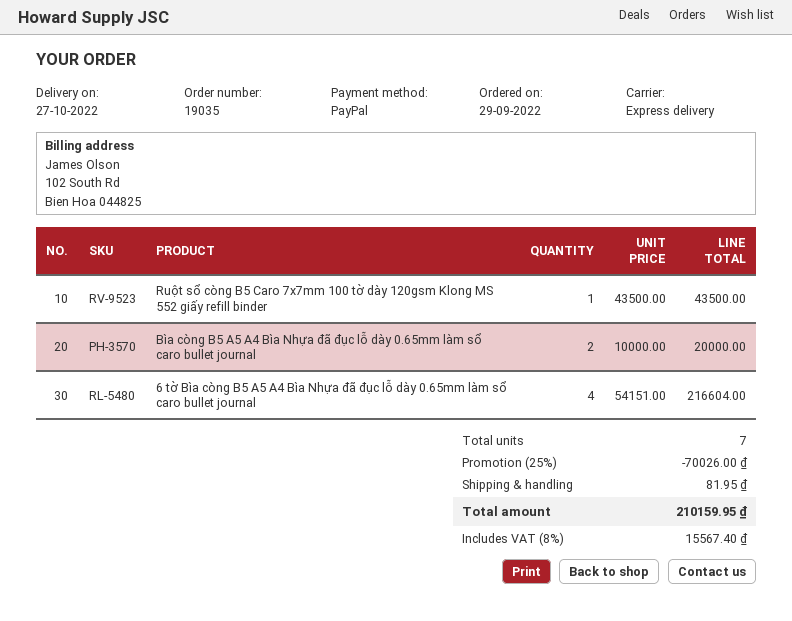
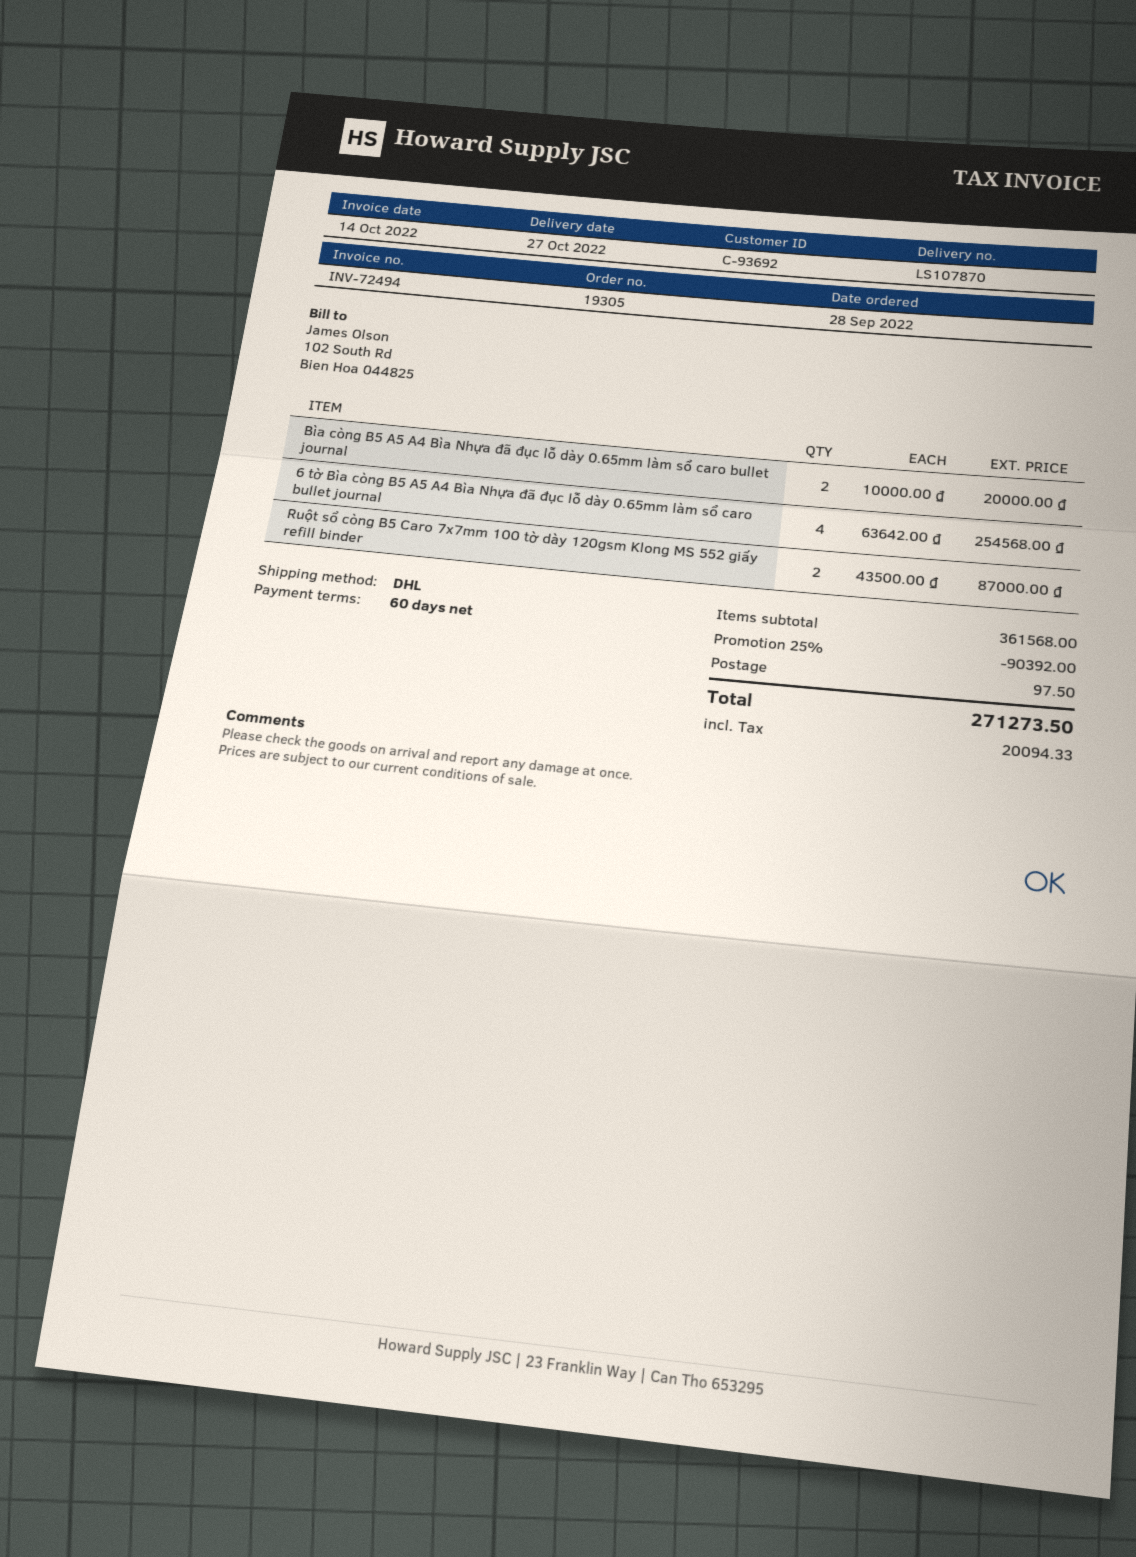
order number: 19035 -> 19305
order date: 2022-09-29 -> 2022-09-28
shipping method: express -> DHL
Ruột sổ còng B5 Caro 7x7mm 100 tờ dày 120gsm Klong MS 552 giấy refill binder: 1 x 43500.00 = 43500.00 -> 2 x 43500.00 = 87000.00
6 tờ Bìa còng B5 A5 A4 Bìa Nhựa đã đục lỗ dày 0.65mm làm sổ caro bullet journal: 4 x 54151.00 = 216604.00 -> 4 x 63642.00 = 254568.00
discount: 25% = 70026.00 -> 25% = 90392.00
shipping: 81.95 -> 97.50
tax: 15567.40 -> 20094.33
total: 210159.95 -> 271273.50

